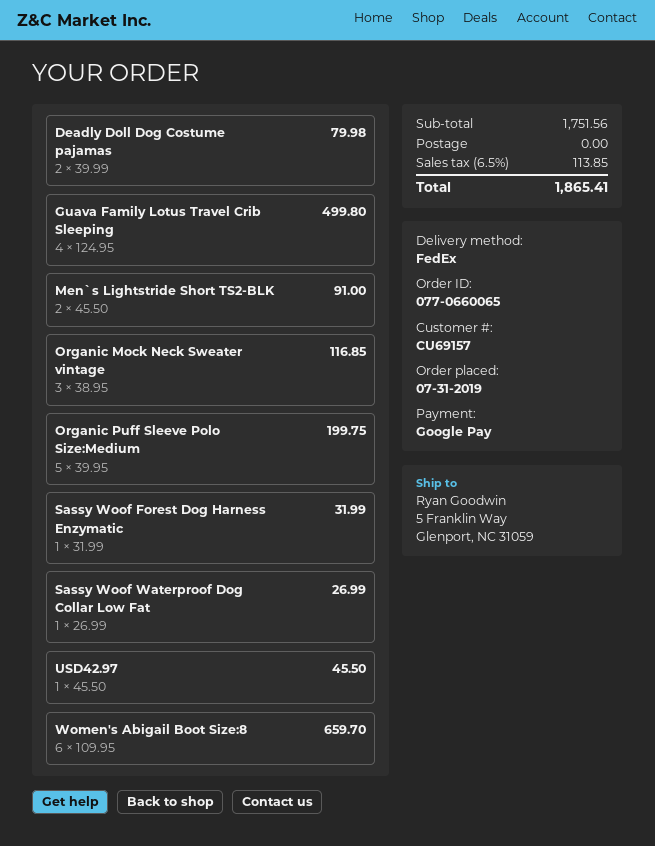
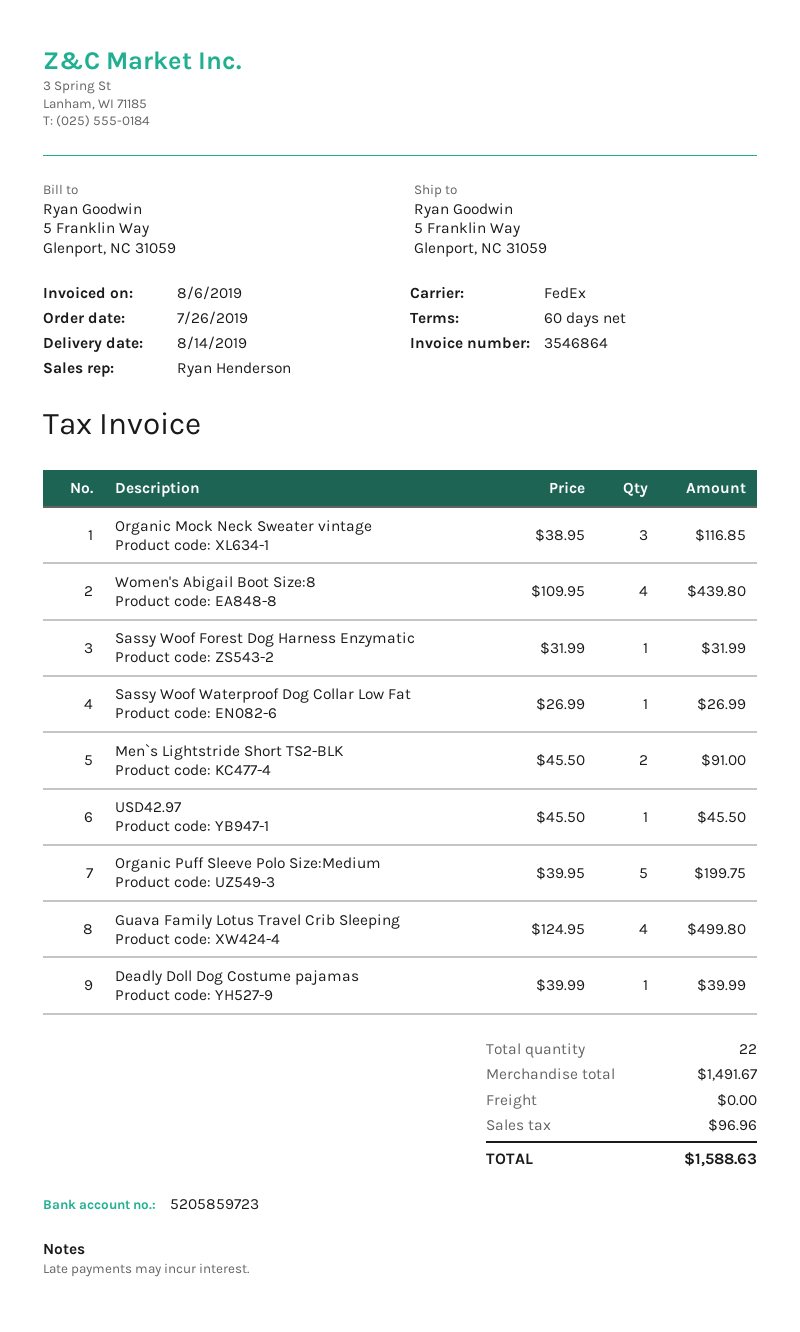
order date: 2019-07-31 -> 2019-07-26
Deadly Doll Dog Costume pajamas: 2 x 39.99 = 79.98 -> 1 x 39.99 = 39.99
Women's Abigail Boot Size:8: 6 x 109.95 = 659.70 -> 4 x 109.95 = 439.80
subtotal: 1751.56 -> 1491.67
tax: 113.85 -> 96.96
total: 1865.41 -> 1588.63

